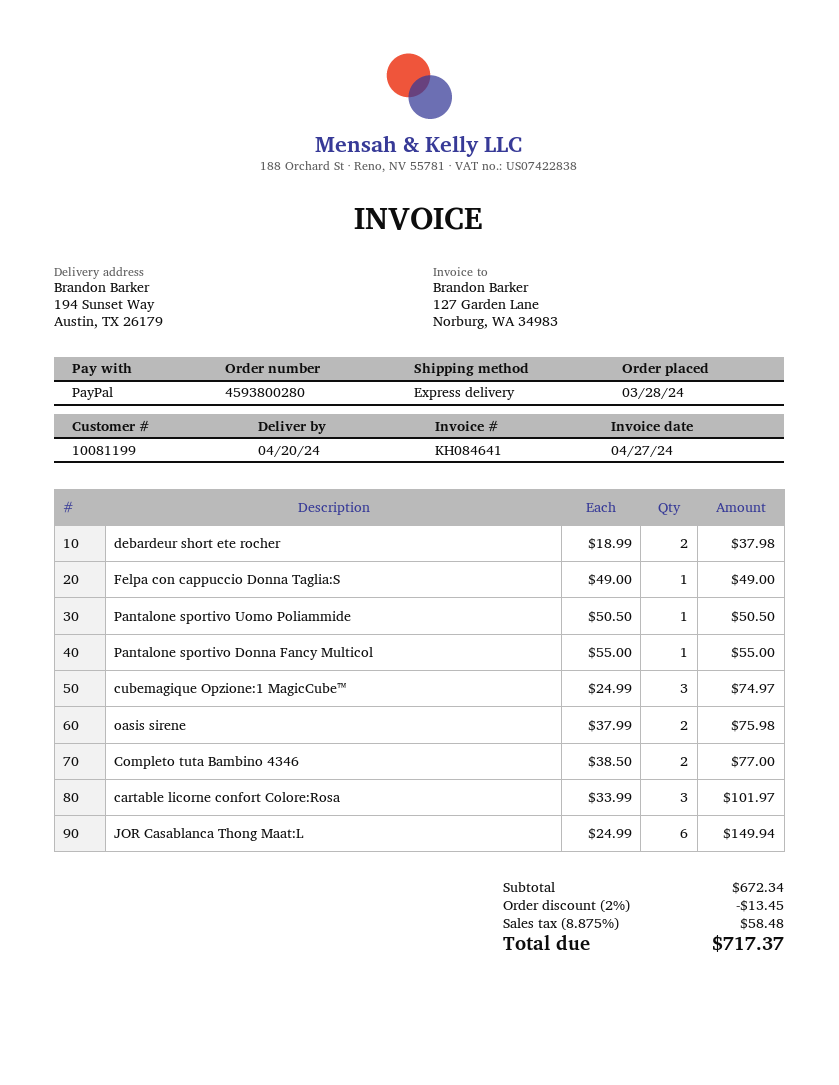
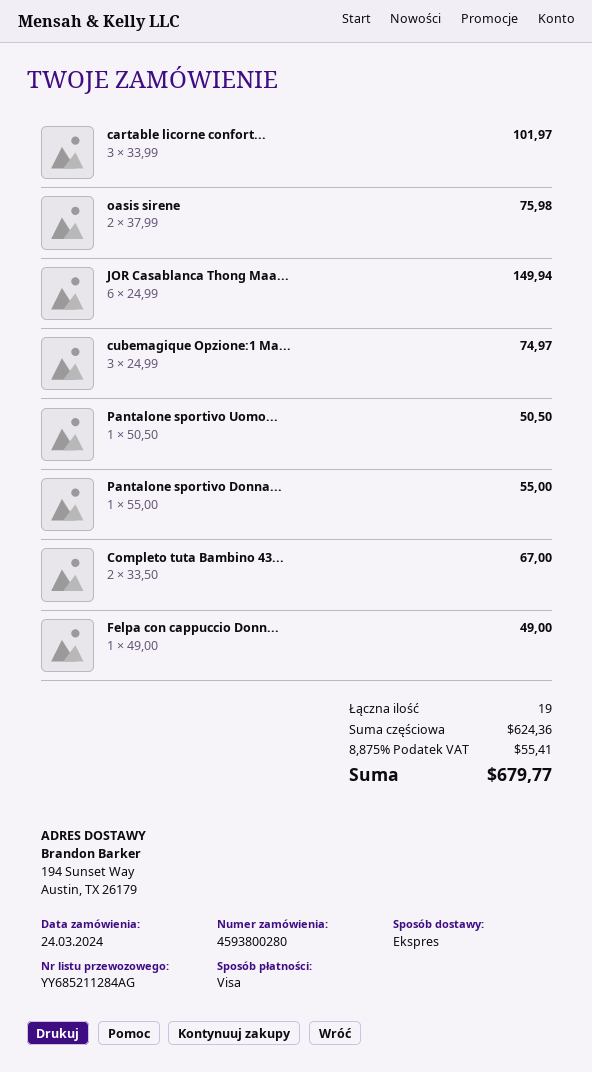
order date: 2024-03-28 -> 2024-03-24
payment method: PayPal -> Visa
debardeur short ete rocher: 2 x 18.99 = 37.98 -> none
Completo tuta Bambino 4346: 2 x 38.50 = 77.00 -> 2 x 33.50 = 67.00
subtotal: 672.34 -> 624.36
discount: 2% = 13.45 -> none
tax: 8.875% = 58.48 -> 8.875% = 55.41
total: 717.37 -> 679.77

